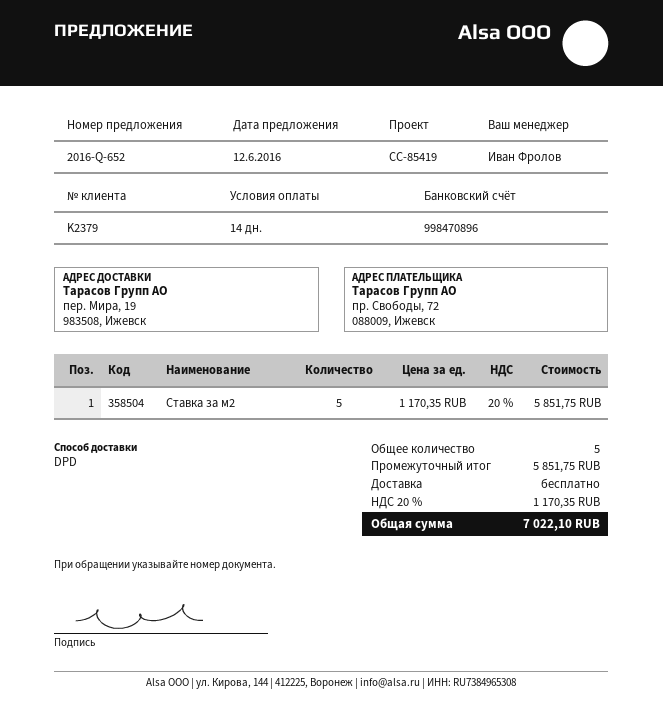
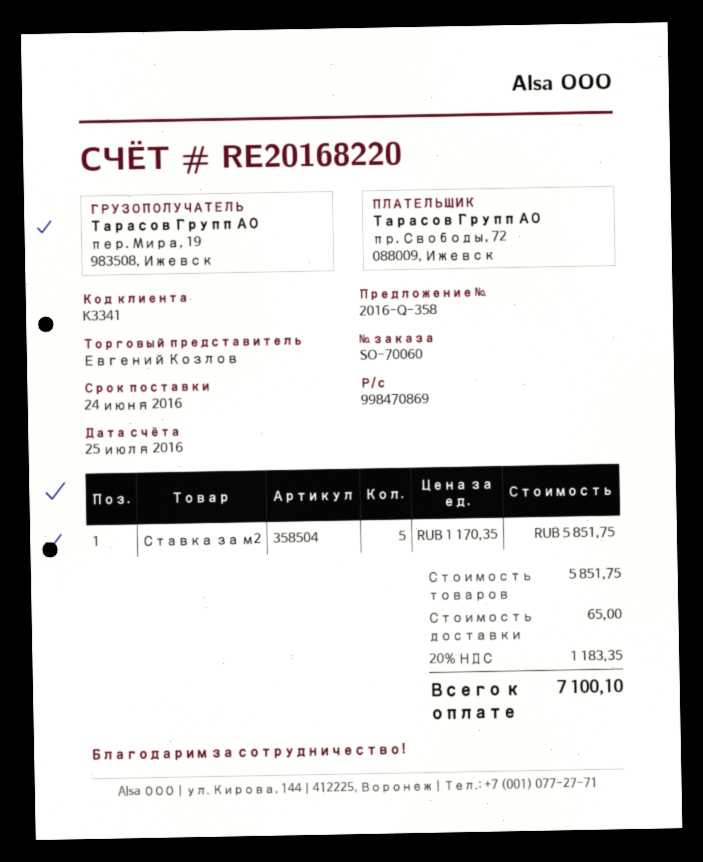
quote number: 2016-Q-652 -> 2016-Q-358
customer number: K2379 -> K3341
sales rep: Иван Фролов -> Евгений Козлов
bank account: 998470896 -> 998470869
shipping: 0.00 -> 65.00
tax: 20% = 1170.35 -> 20% = 1183.35
total: 7022.10 -> 7100.10

